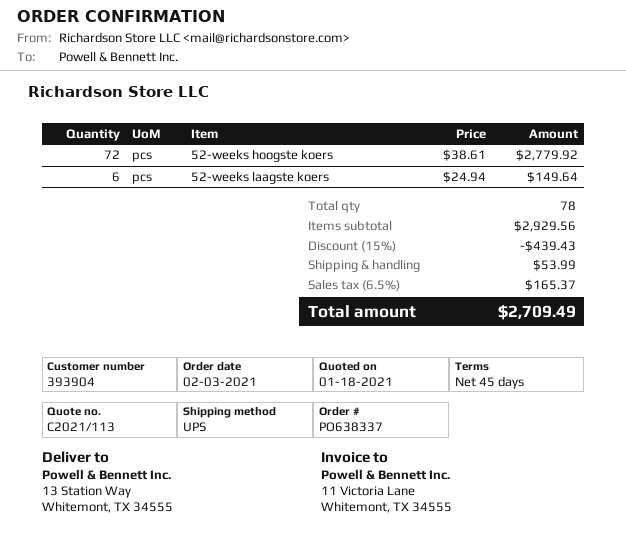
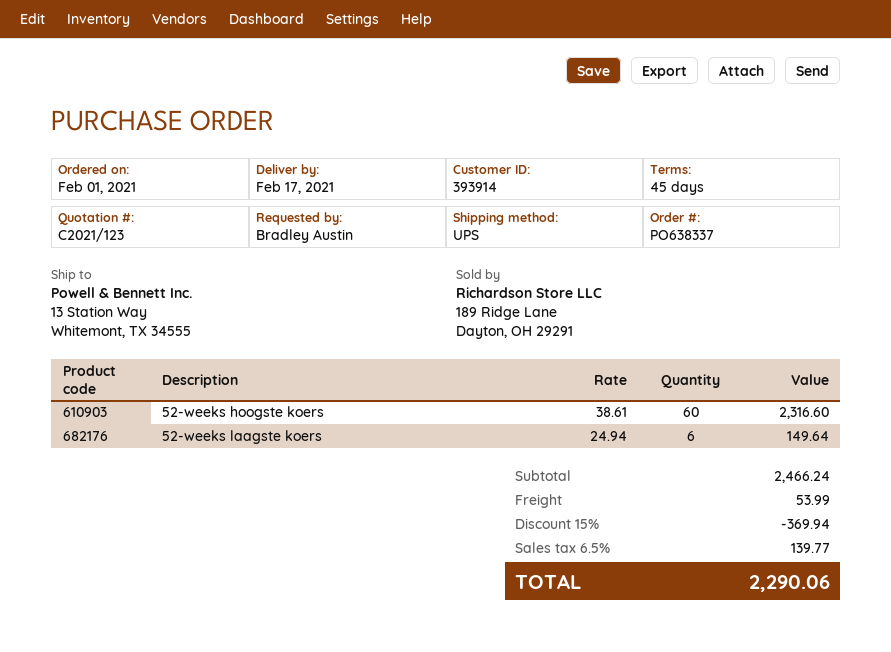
quote number: C2021/113 -> C2021/123
order date: 2021-02-03 -> 2021-02-01
customer number: 393904 -> 393914
52-weeks hoogste koers: 72 x 38.61 = 2779.92 -> 60 x 38.61 = 2316.60
subtotal: 2929.56 -> 2466.24
discount: 15% = 439.43 -> 15% = 369.94
tax: 6.5% = 165.37 -> 6.5% = 139.77
total: 2709.49 -> 2290.06

